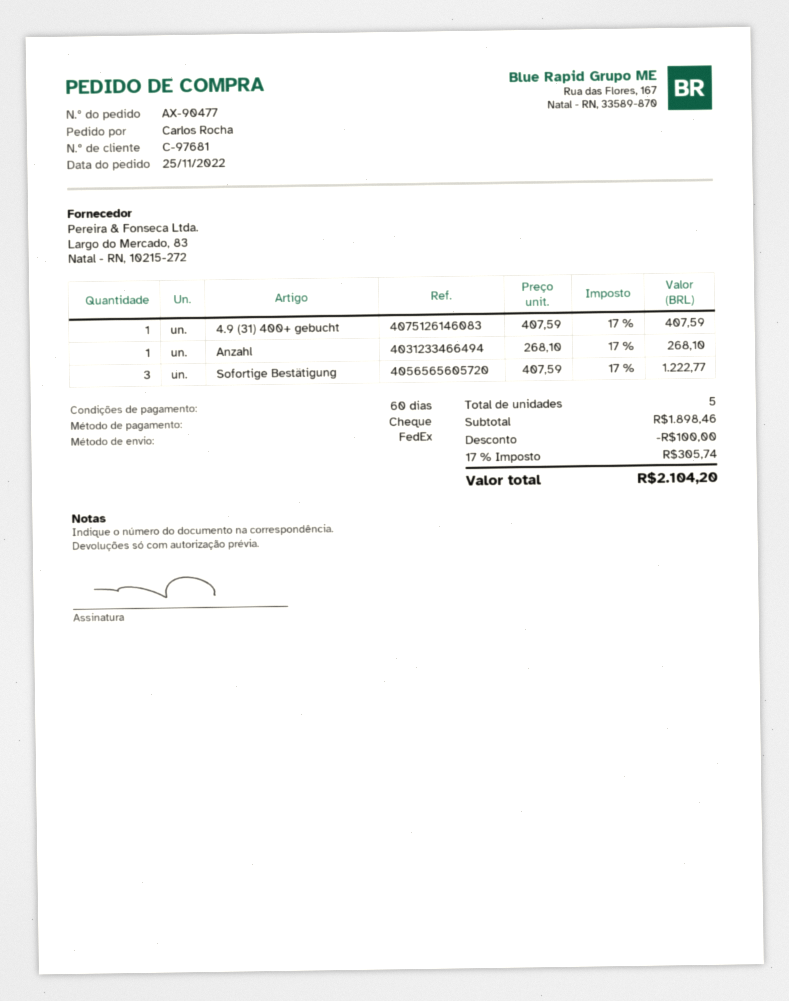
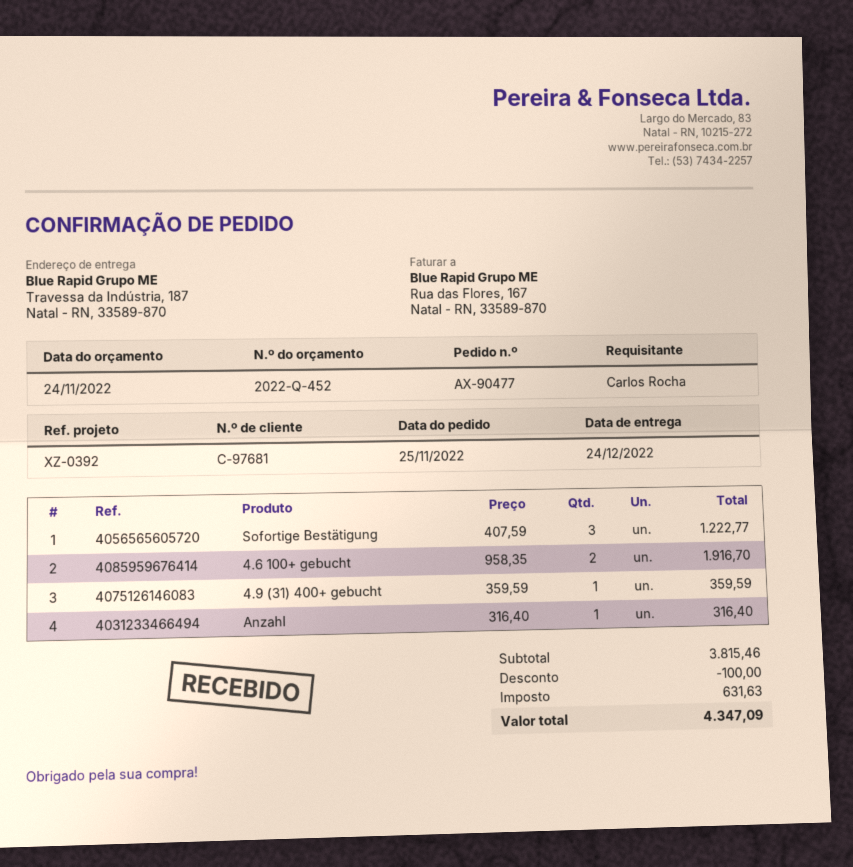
4.9 (31) 400+ gebucht: 1 x 407.59 = 407.59 -> 1 x 359.59 = 359.59
Anzahl: 1 x 268.10 = 268.10 -> 1 x 316.40 = 316.40
4.6 100+ gebucht: none -> 2 x 958.35 = 1916.70
subtotal: 1898.46 -> 3815.46
tax: 305.74 -> 631.63
total: 2104.20 -> 4347.09

